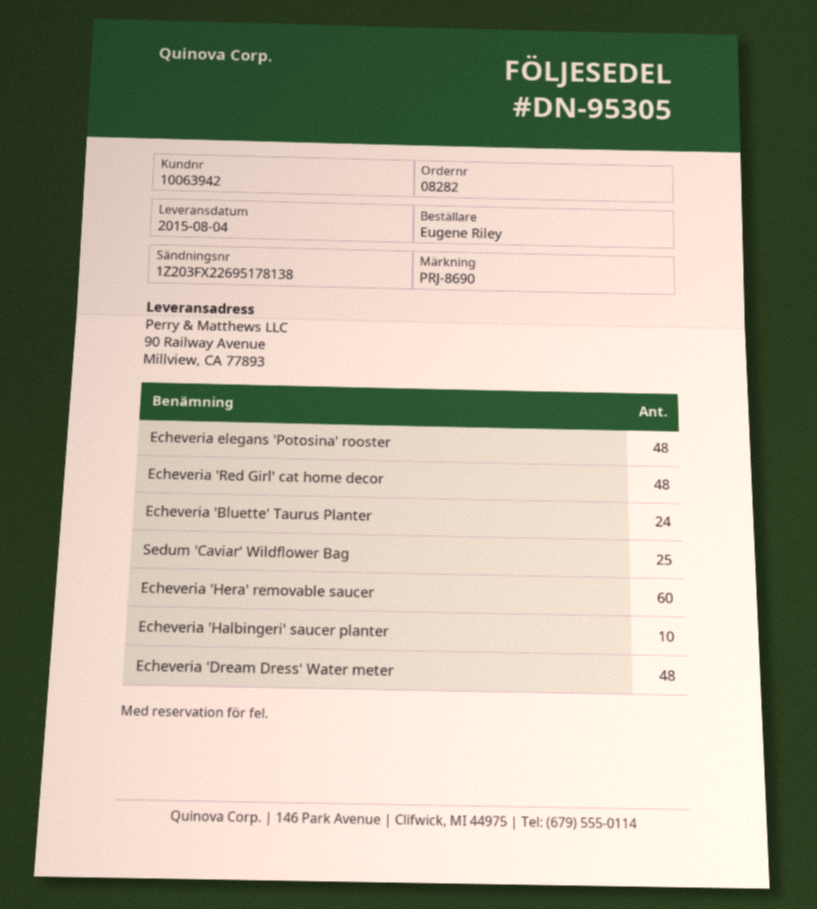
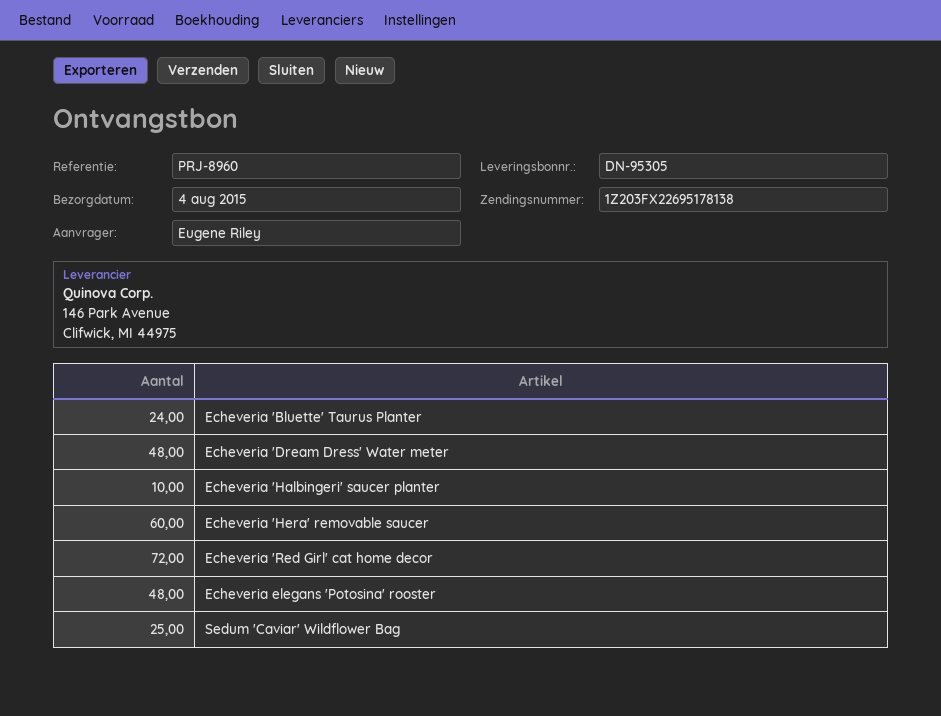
reference: PRJ-8690 -> PRJ-8960
Echeveria 'Red Girl' cat home decor: 48 -> 72

